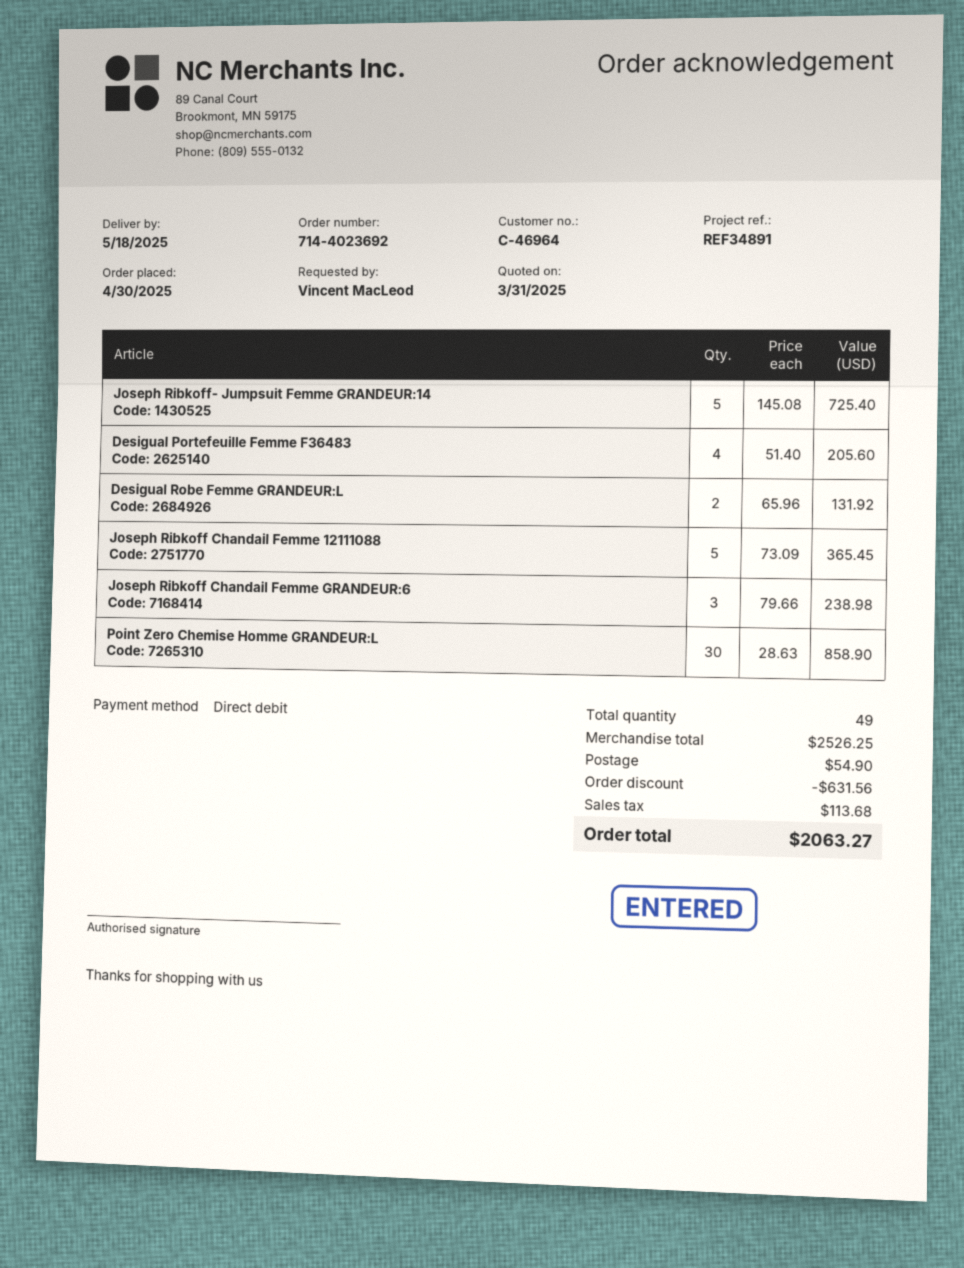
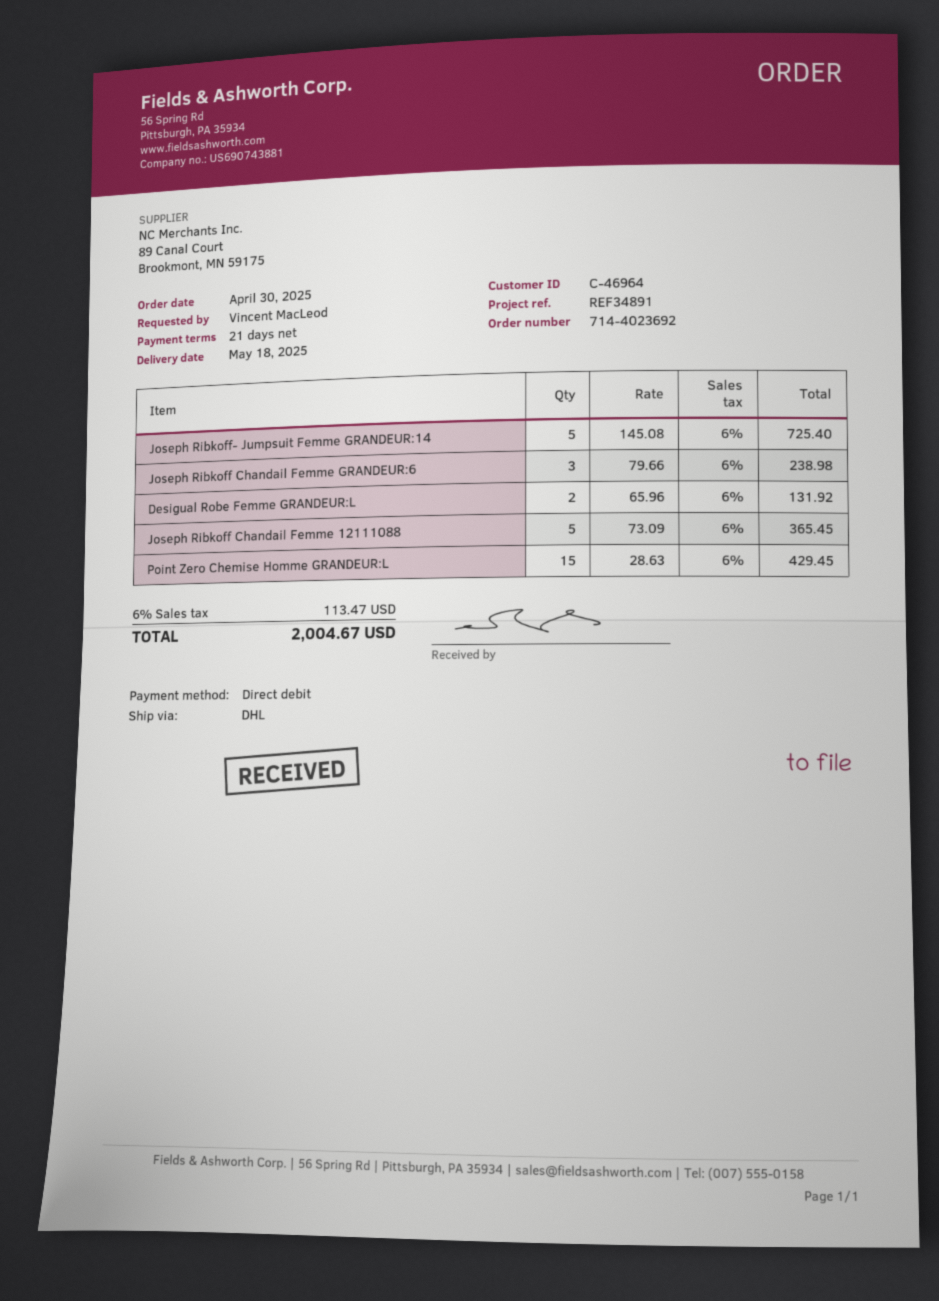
Desigual Portefeuille Femme F36483: 4 x 51.40 = 205.60 -> none
Point Zero Chemise Homme GRANDEUR:L: 30 x 28.63 = 858.90 -> 15 x 28.63 = 429.45
discount: 631.56 -> none
shipping: 54.90 -> none
tax: 113.68 -> 113.47
total: 2063.27 -> 2004.67

